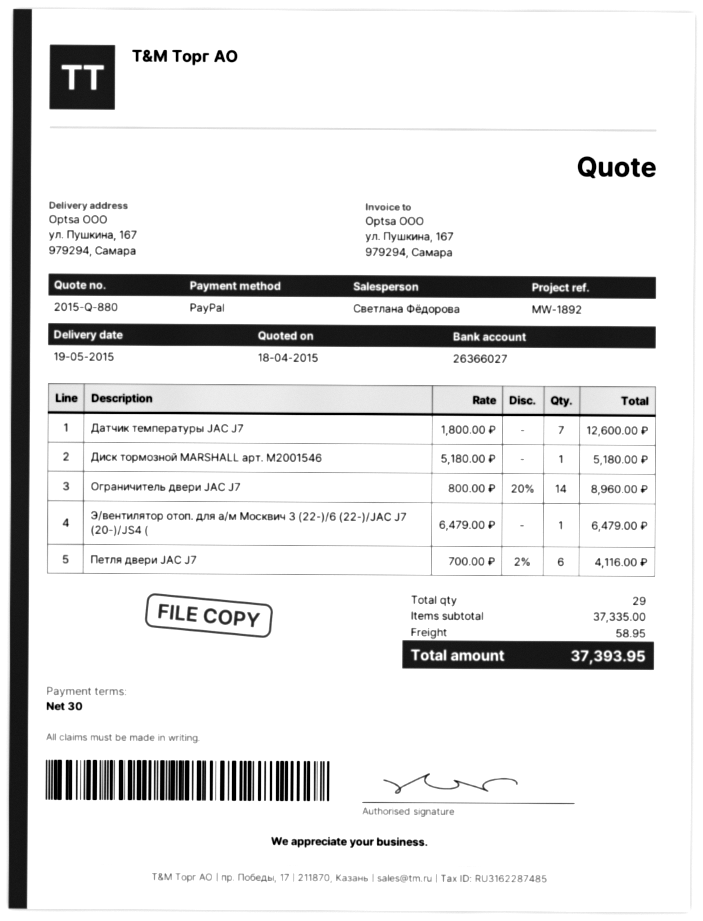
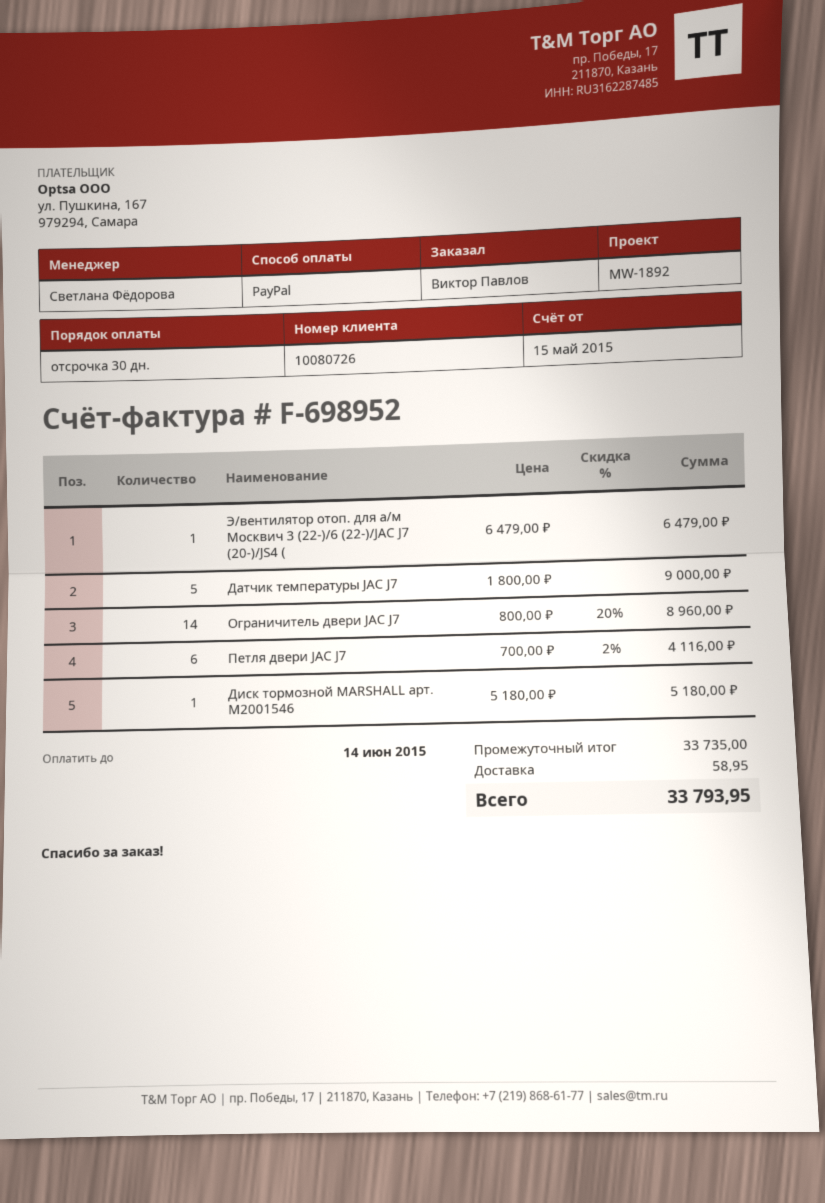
Датчик температуры JAC J7: 7 x 1800.00 = 12600.00 -> 5 x 1800.00 = 9000.00
subtotal: 37335.00 -> 33735.00
total: 37393.95 -> 33793.95

